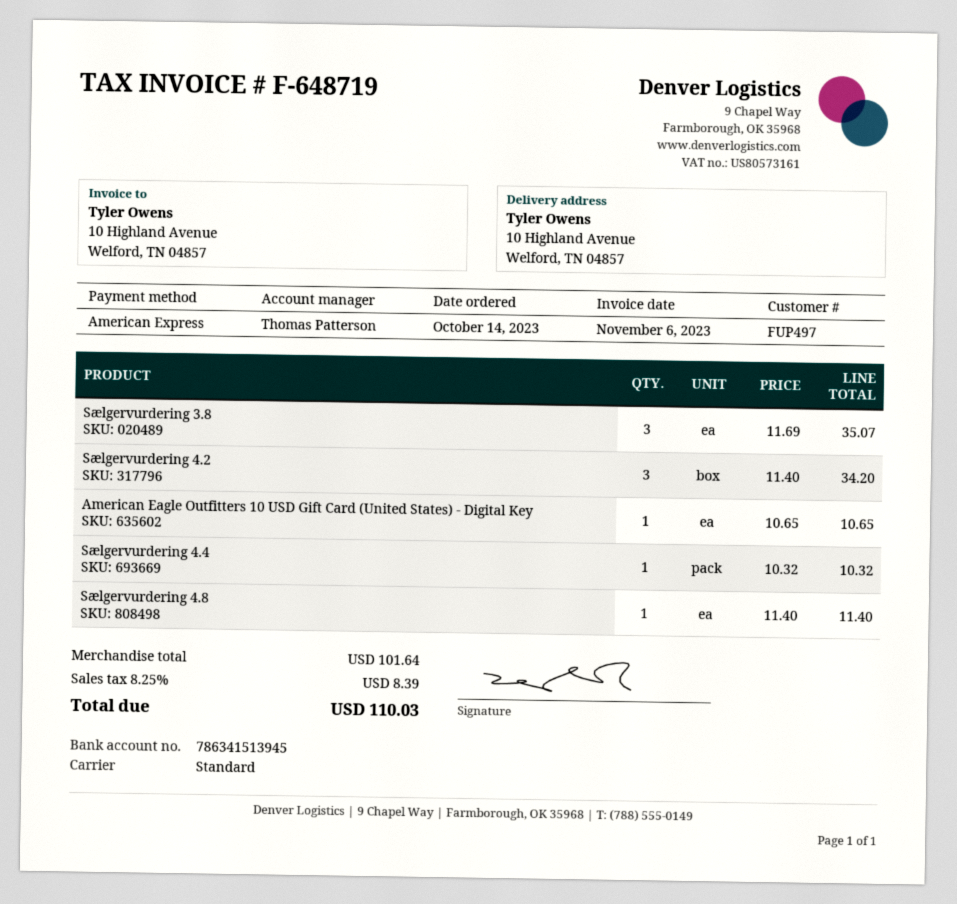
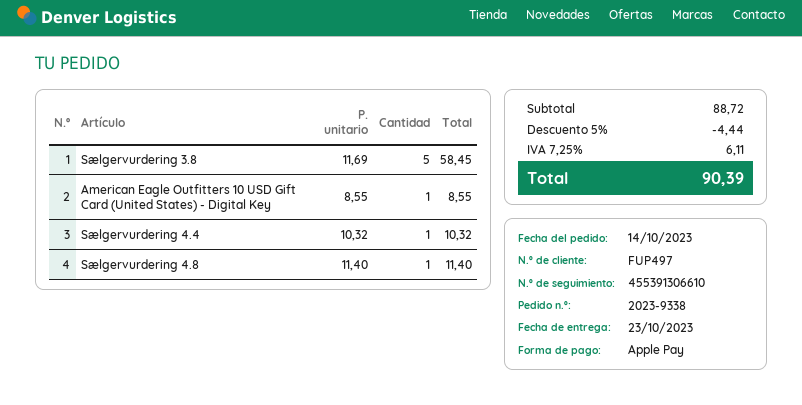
payment method: American Express -> Apple Pay
Sælgervurdering 3.8: 3 x 11.69 = 35.07 -> 5 x 11.69 = 58.45
Sælgervurdering 4.2: 3 x 11.40 = 34.20 -> none
American Eagle Outfitters 10 USD Gift Card (United States) - Digital Key: 1 x 10.65 = 10.65 -> 1 x 8.55 = 8.55
subtotal: 101.64 -> 88.72
discount: none -> 5% = 4.44
tax: 8.25% = 8.39 -> 7.25% = 6.11
total: 110.03 -> 90.39

